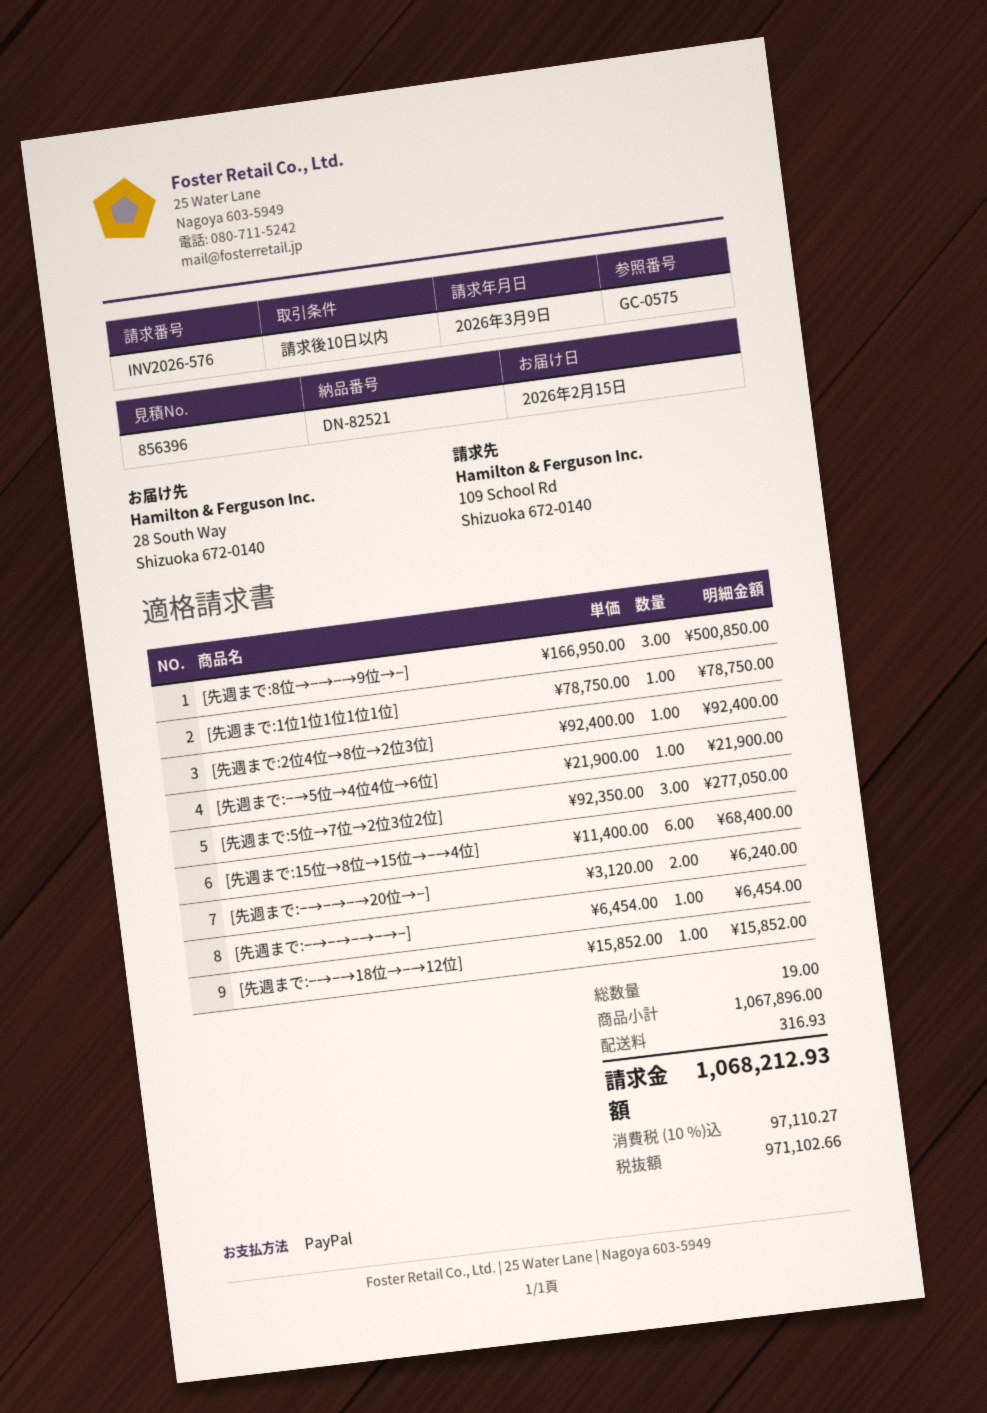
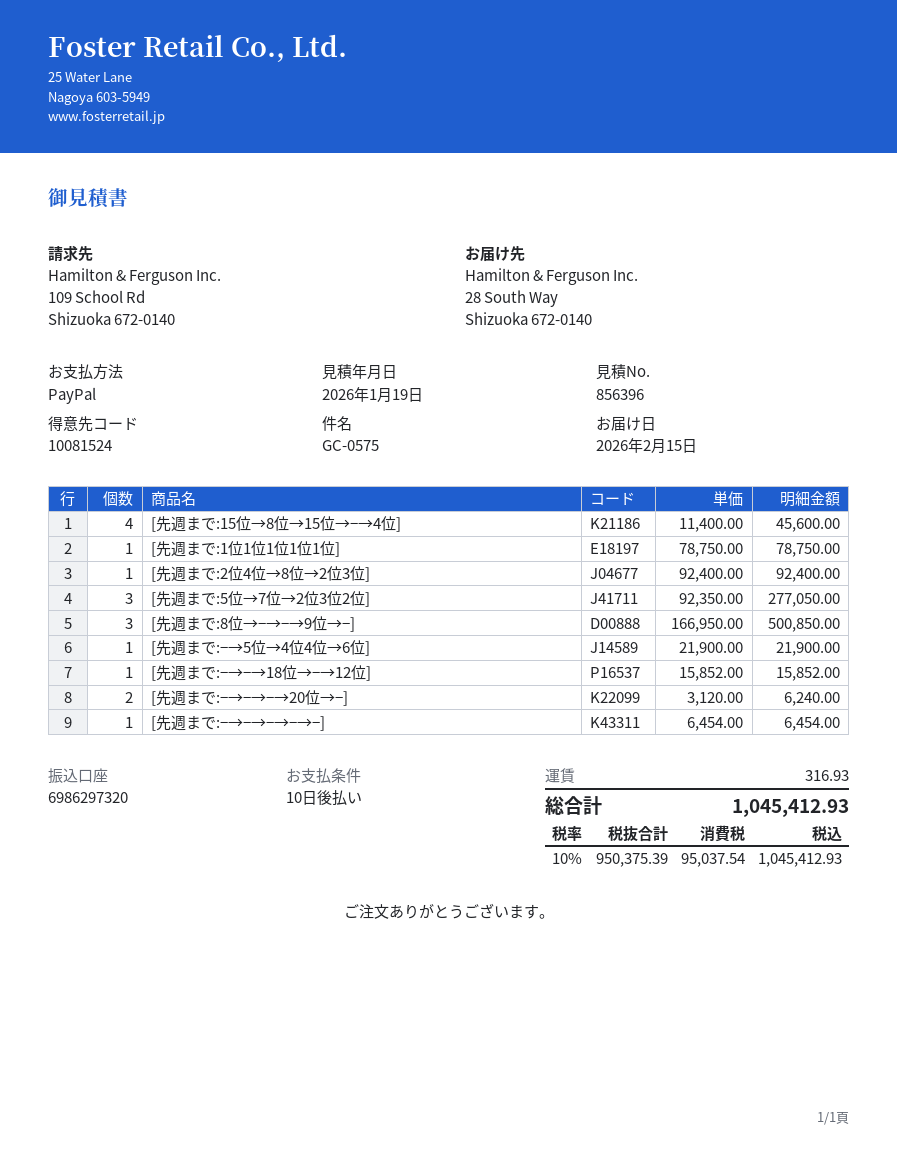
[先週まで:15位→8位→15位→−→4位]: 6 x 11400.00 = 68400.00 -> 4 x 11400.00 = 45600.00
net: 971102.66 -> 950375.39
tax: 10% = 97110.27 -> 10% = 95037.54
total: 1068212.93 -> 1045412.93

